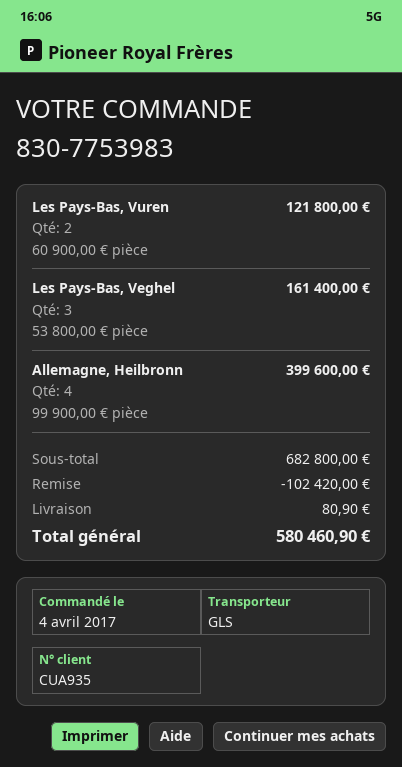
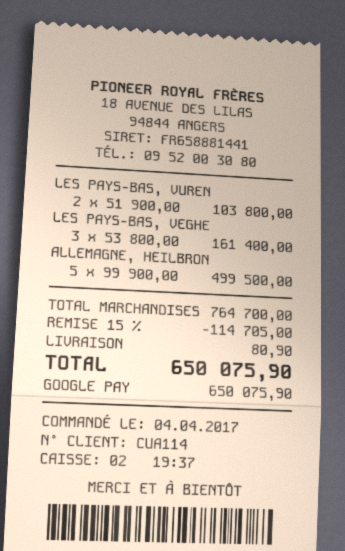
customer number: CUA935 -> CUA114
Les Pays-Bas, Vuren: 2 x 60900.00 = 121800.00 -> 2 x 51900.00 = 103800.00
Allemagne, Heilbronn: 4 x 99900.00 = 399600.00 -> 5 x 99900.00 = 499500.00
subtotal: 682800.00 -> 764700.00
discount: 102420.00 -> 114705.00
total: 580460.90 -> 650075.90

